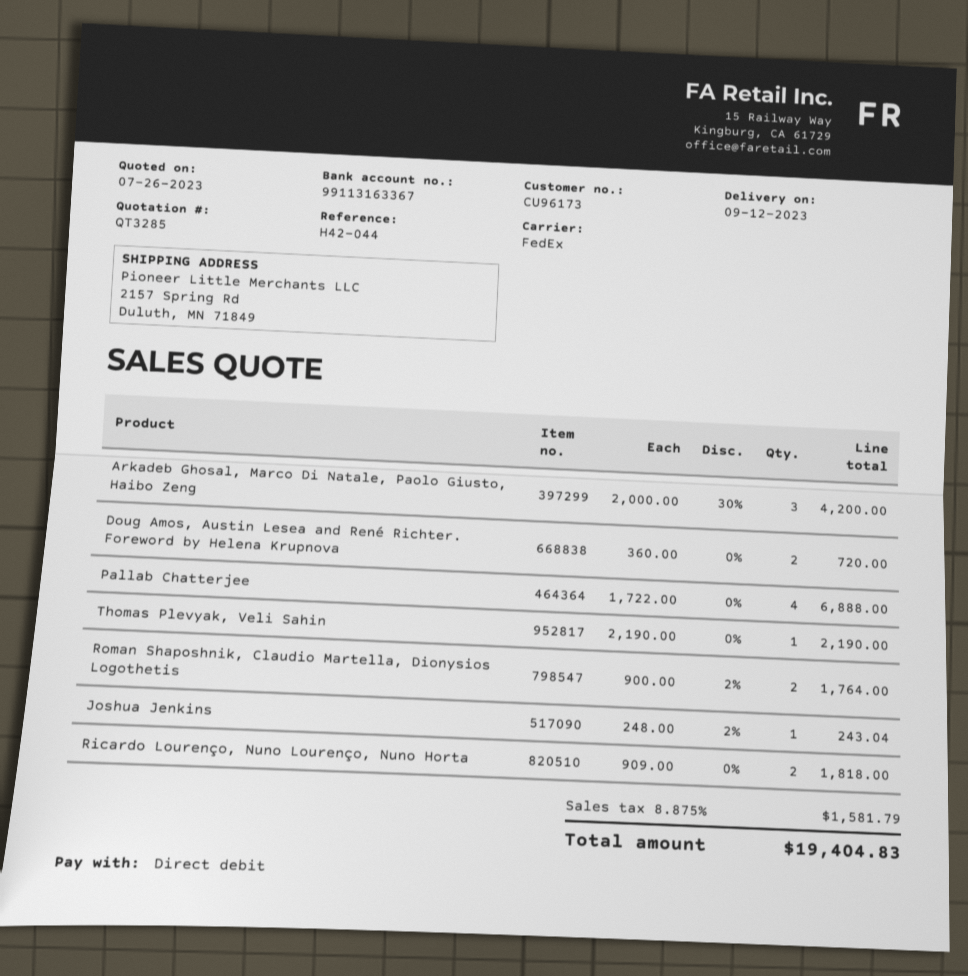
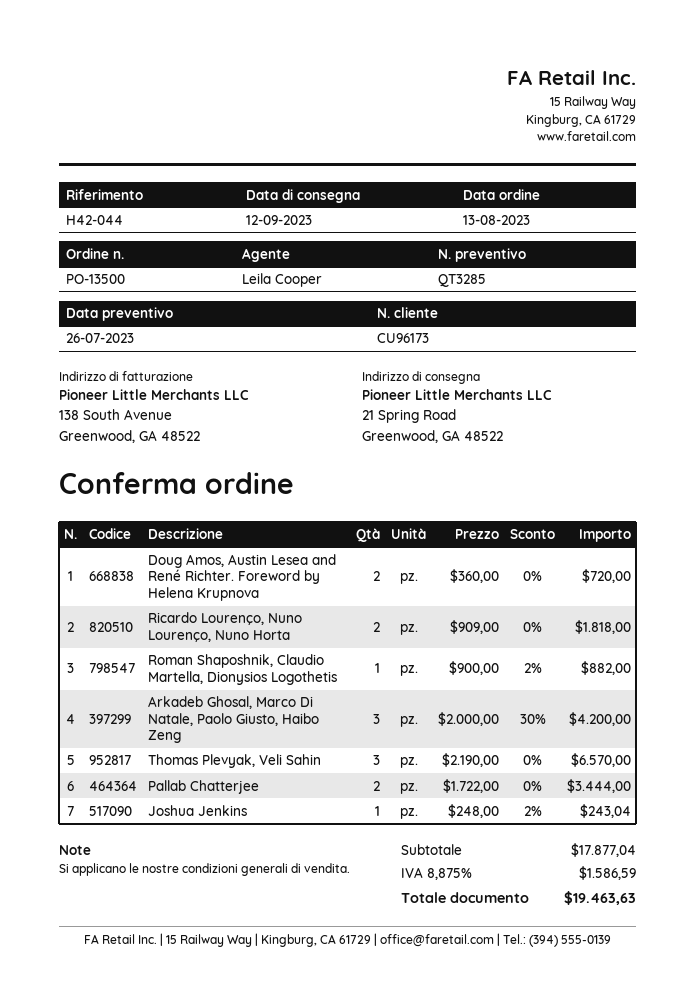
ship to: 2157 Spring Rd, Duluth, MN 71849 -> 21 Spring Road, Greenwood, GA 48522
Pallab Chatterjee: 4 x 1722.00 = 6888.00 -> 2 x 1722.00 = 3444.00
Thomas Plevyak, Veli Sahin: 1 x 2190.00 = 2190.00 -> 3 x 2190.00 = 6570.00
Roman Shaposhnik, Claudio Martella, Dionysios Logothetis: 2 x 900.00 - 2% = 1764.00 -> 1 x 900.00 - 2% = 882.00
tax: 8.875% = 1581.79 -> 8.875% = 1586.59
total: 19404.83 -> 19463.63

